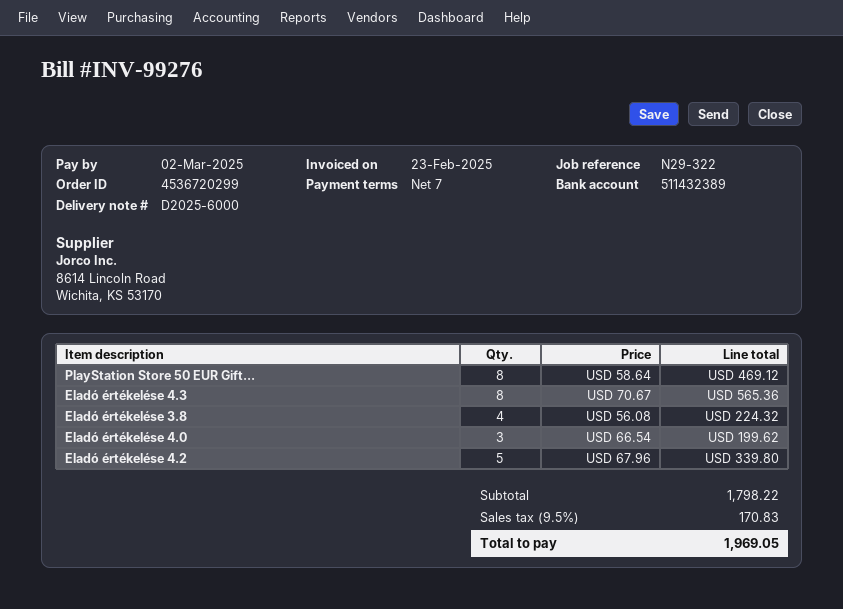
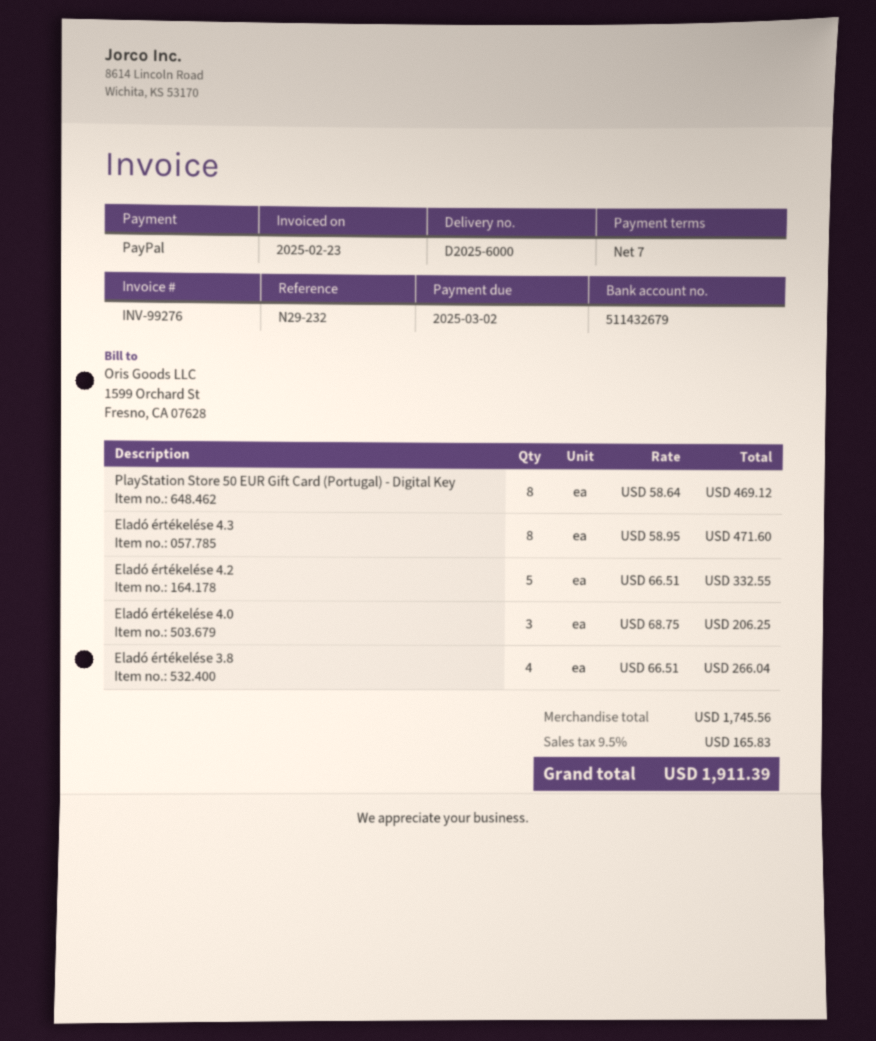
reference: N29-322 -> N29-232
bank account: 511432389 -> 511432679
Eladó értékelése 4.3: 8 x 70.67 = 565.36 -> 8 x 58.95 = 471.60
Eladó értékelése 3.8: 4 x 56.08 = 224.32 -> 4 x 66.51 = 266.04
Eladó értékelése 4.0: 3 x 66.54 = 199.62 -> 3 x 68.75 = 206.25
Eladó értékelése 4.2: 5 x 67.96 = 339.80 -> 5 x 66.51 = 332.55
subtotal: 1798.22 -> 1745.56
tax: 9.5% = 170.83 -> 9.5% = 165.83
total: 1969.05 -> 1911.39

